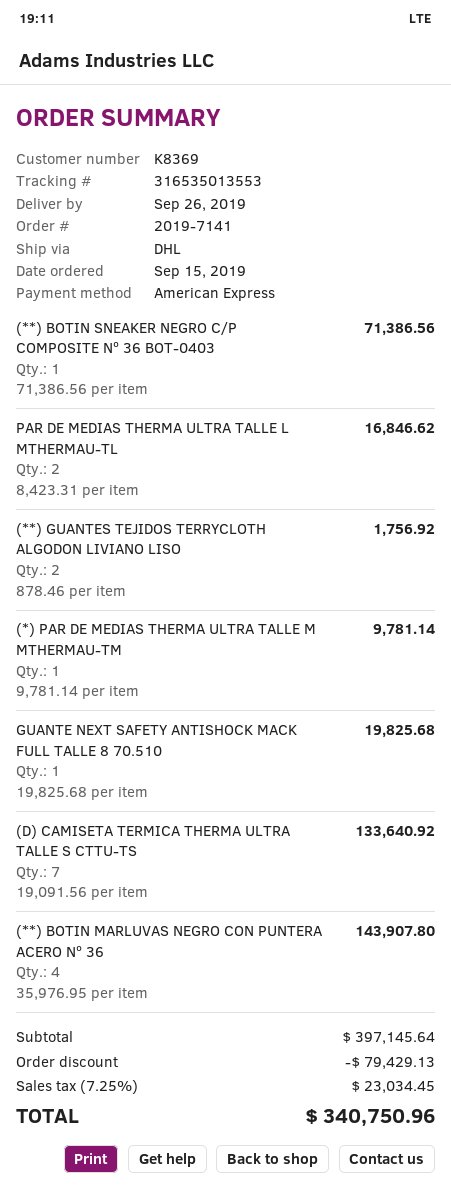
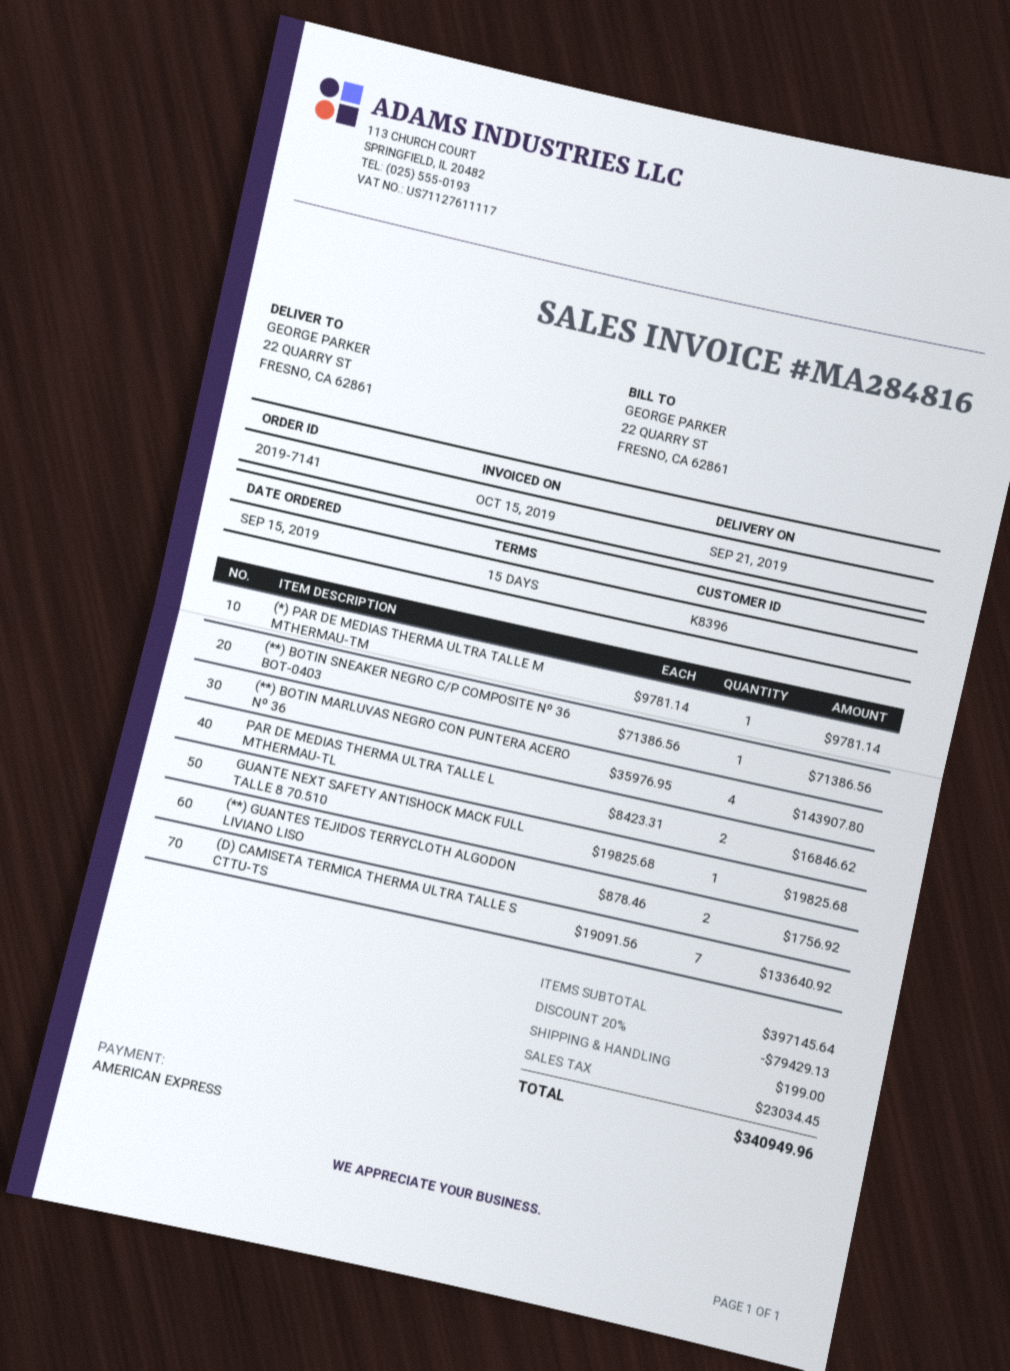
delivery date: 2019-09-26 -> 2019-09-21
customer number: K8369 -> K8396
shipping: none -> 199.00
total: 340750.96 -> 340949.96

